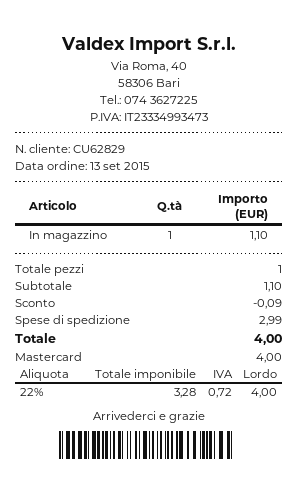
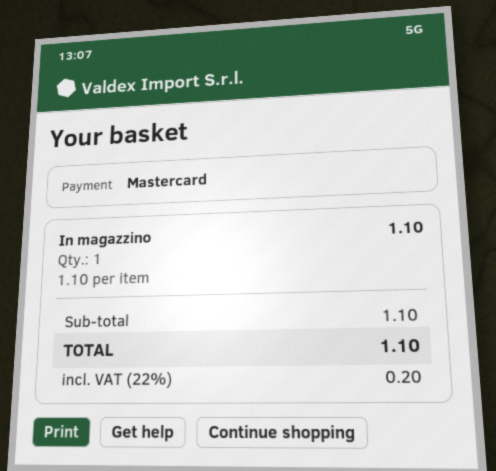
discount: 0.09 -> none
shipping: 2.99 -> none
tax: 22% = 0.72 -> 22% = 0.20
total: 4.00 -> 1.10

